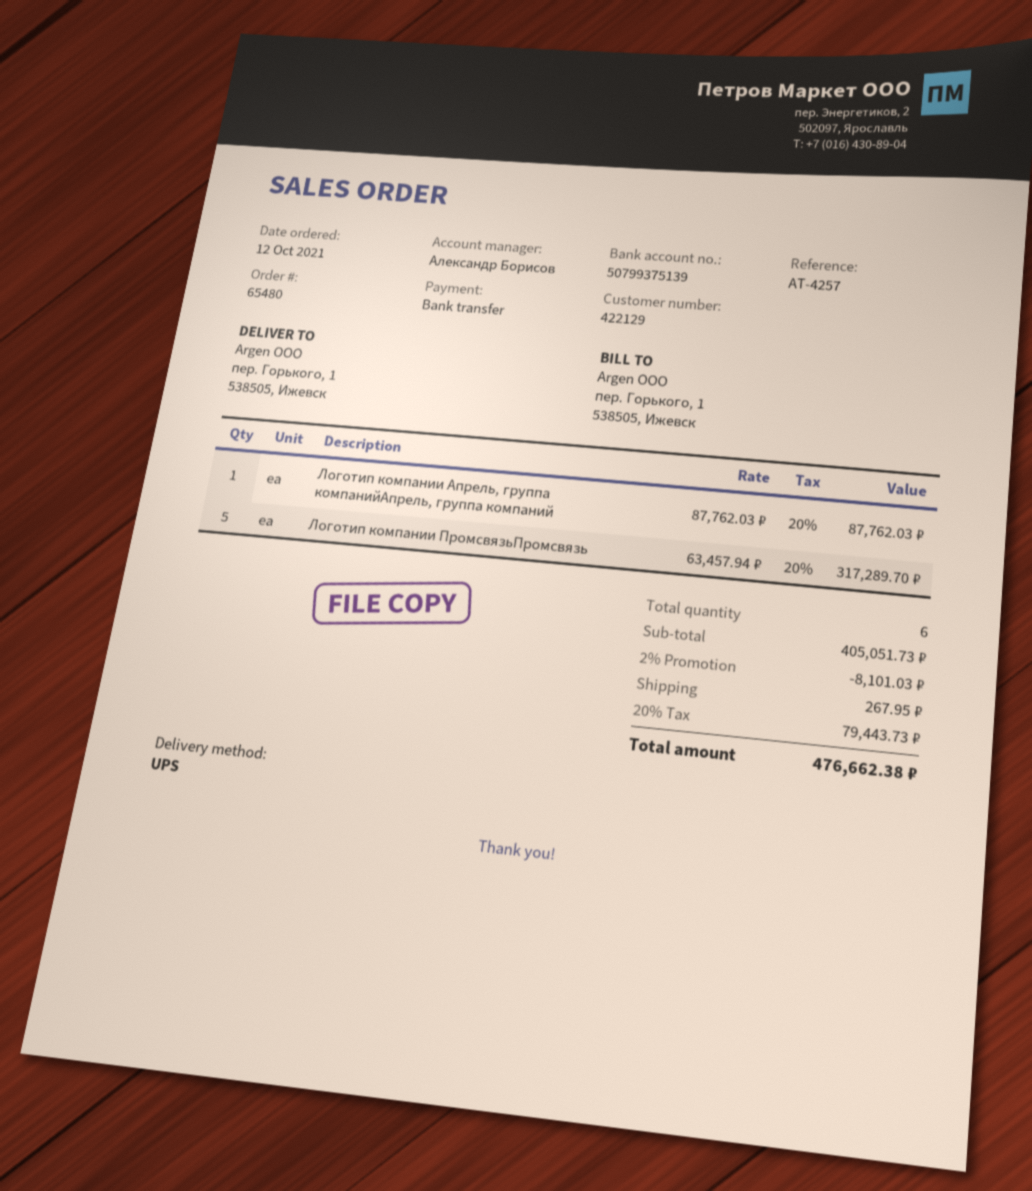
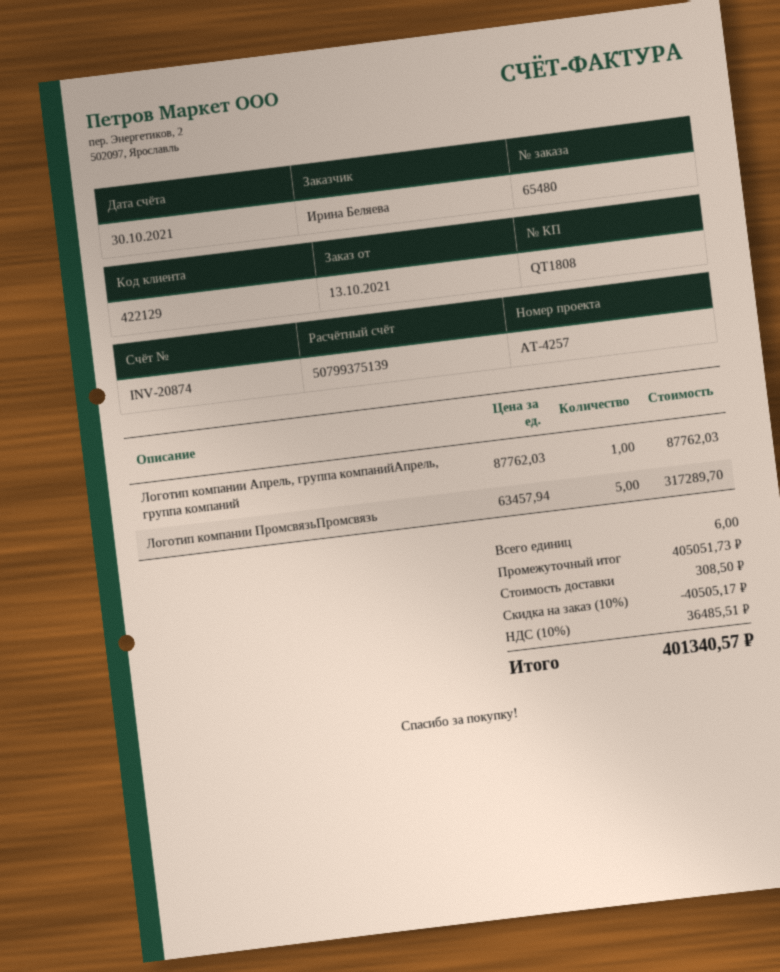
order date: 2021-10-12 -> 2021-10-13
discount: 2% = 8101.03 -> 10% = 40505.17
shipping: 267.95 -> 308.50
tax: 20% = 79443.73 -> 10% = 36485.51
total: 476662.38 -> 401340.57

